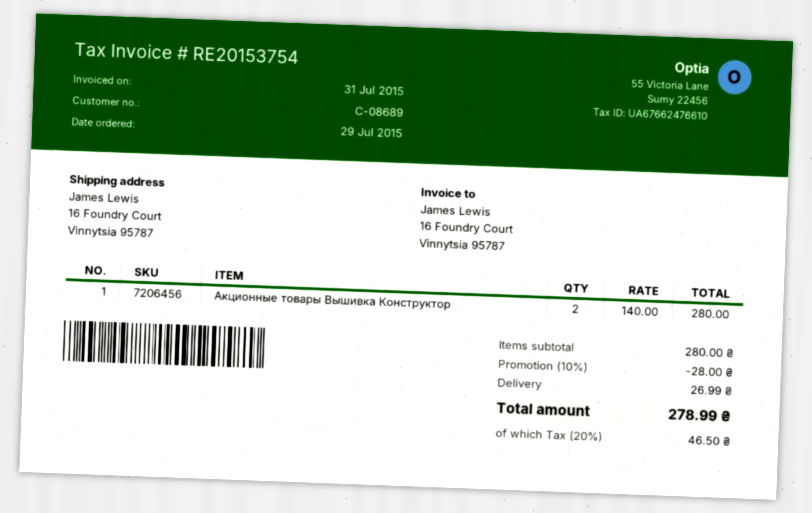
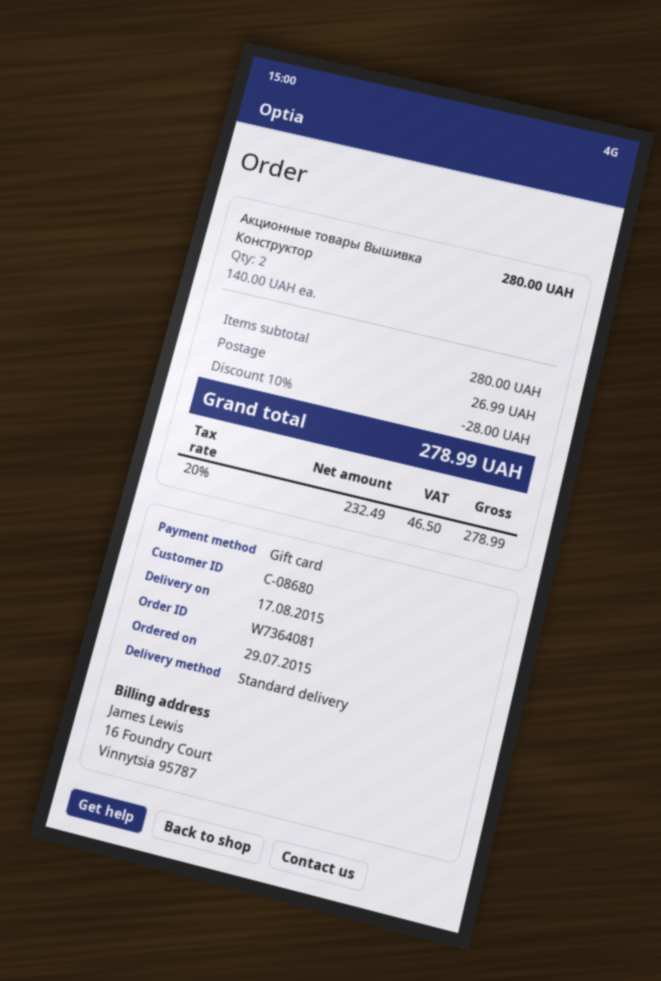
customer number: C-08689 -> C-08680

